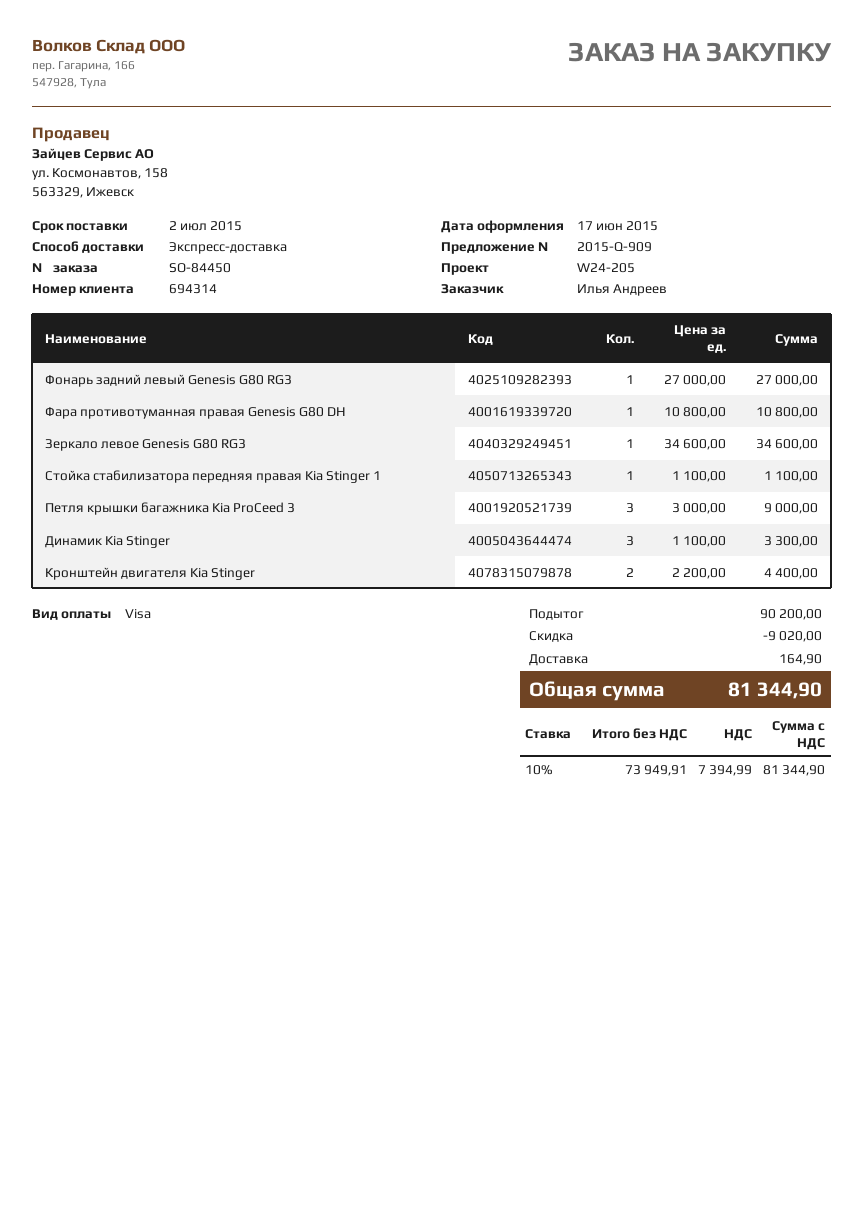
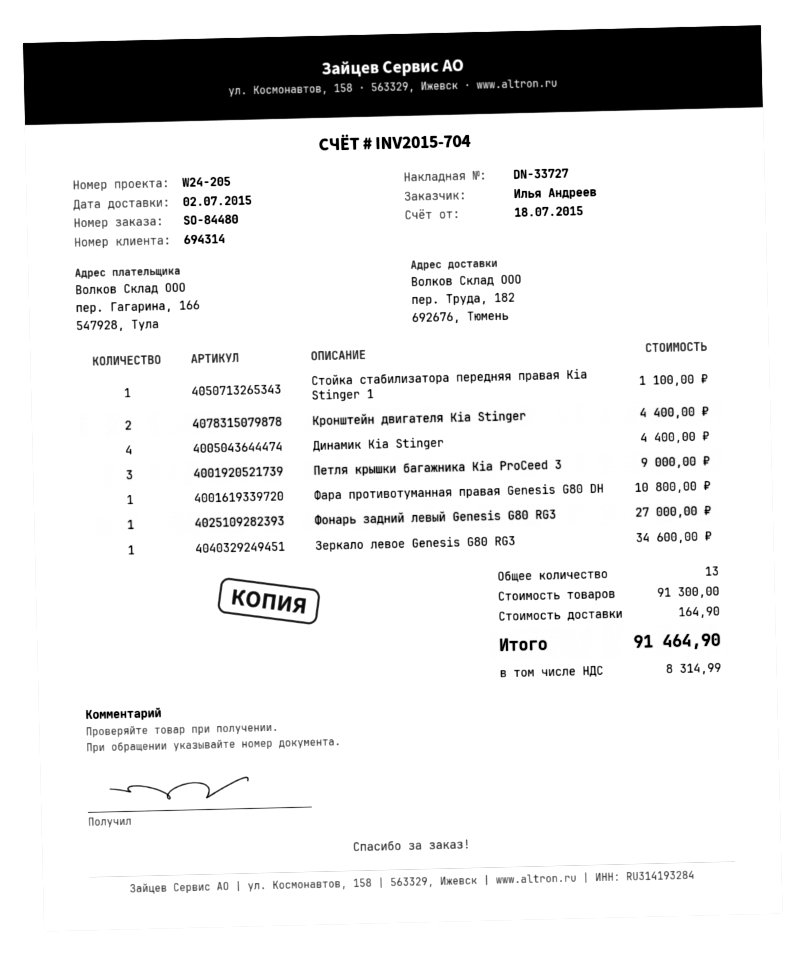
order number: SO-84450 -> SO-84480
Динамик Kia Stinger: 3 for 3300.00 -> 4 for 4400.00
subtotal: 90200.00 -> 91300.00
discount: 9020.00 -> none
tax: 7394.99 -> 8314.99
total: 81344.90 -> 91464.90

